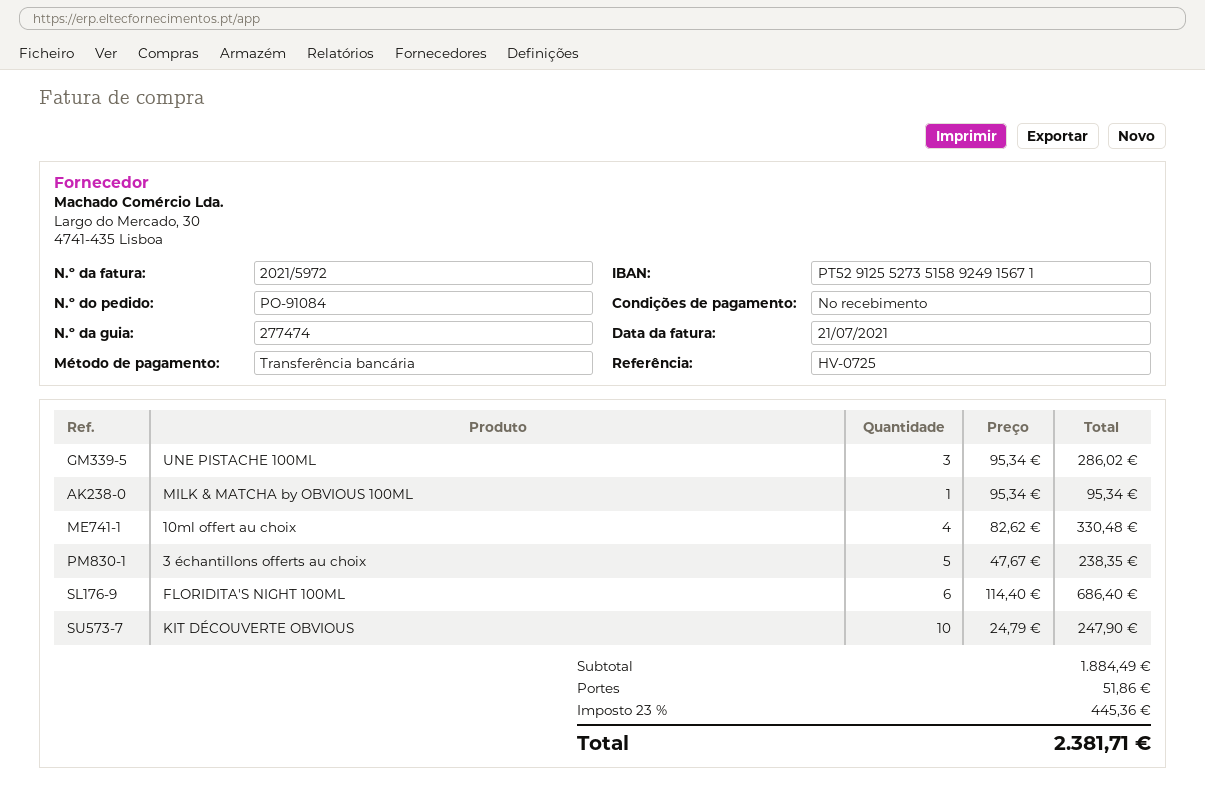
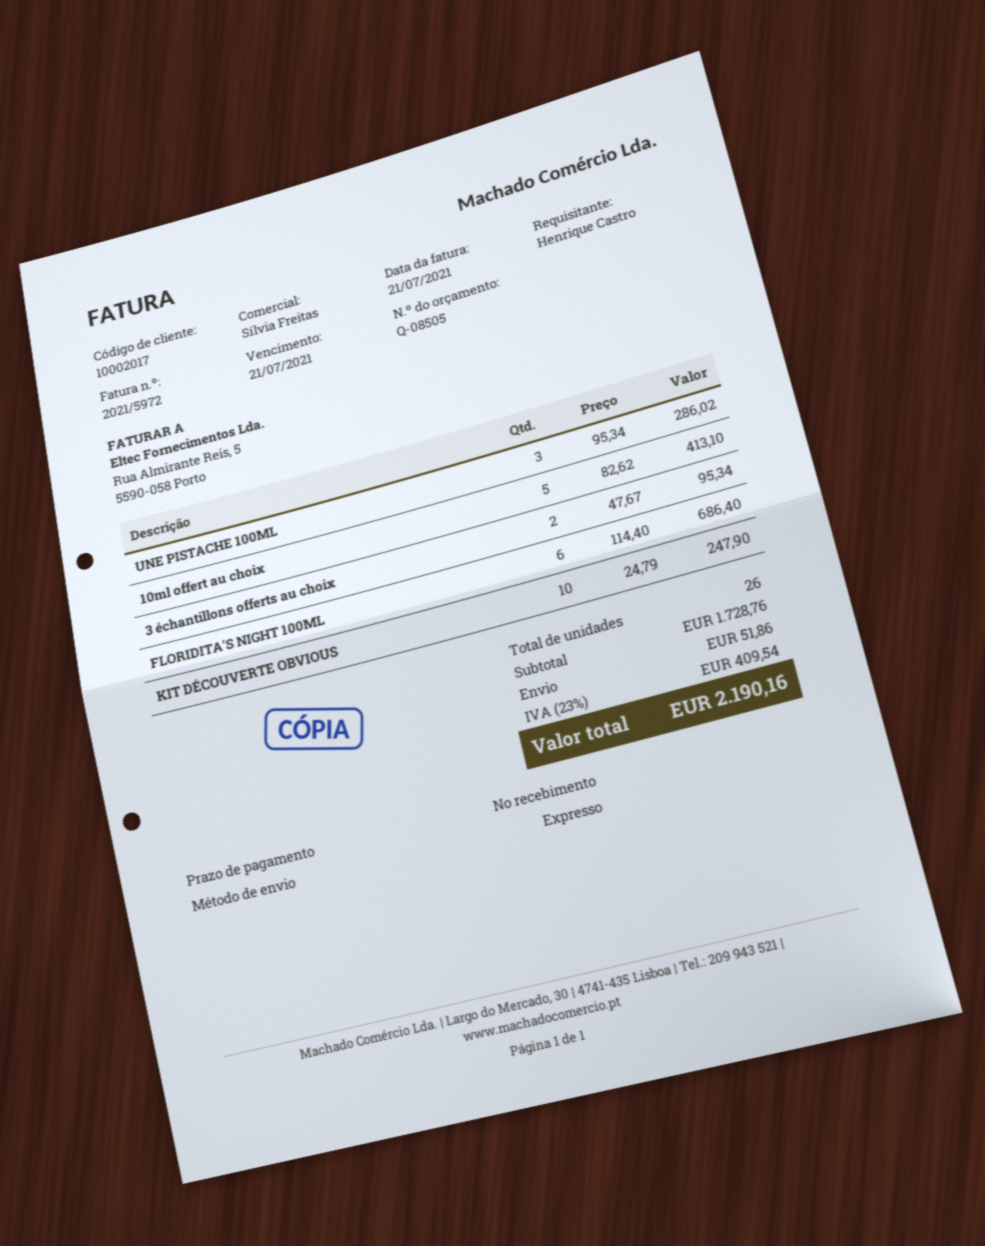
MILK & MATCHA by OBVIOUS 100ML: 1 x 95.34 = 95.34 -> none
10ml offert au choix: 4 x 82.62 = 330.48 -> 5 x 82.62 = 413.10
3 échantillons offerts au choix: 5 x 47.67 = 238.35 -> 2 x 47.67 = 95.34
subtotal: 1884.49 -> 1728.76
tax: 23% = 445.36 -> 23% = 409.54
total: 2381.71 -> 2190.16

